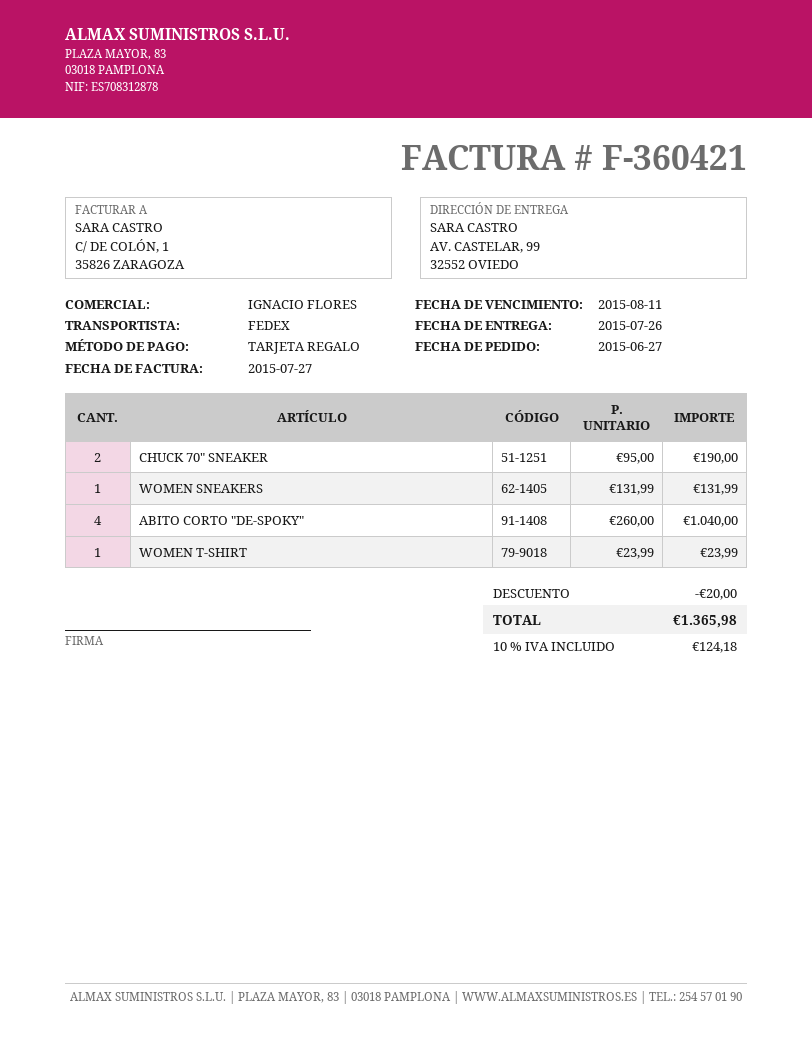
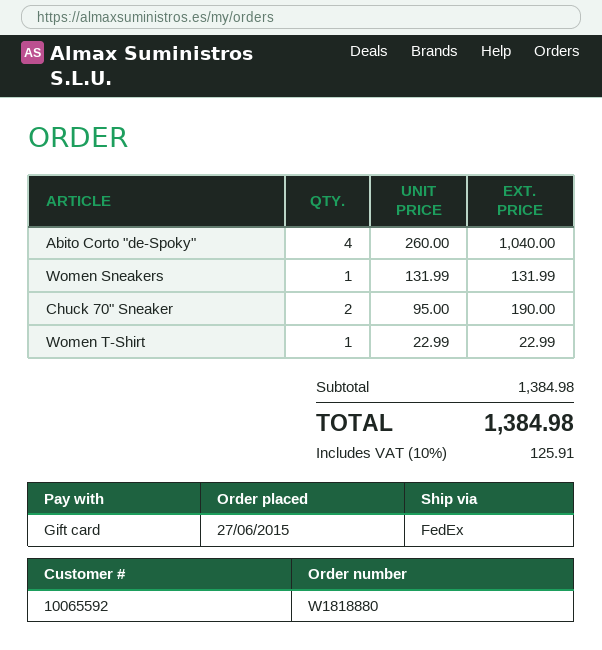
WOMEN T-SHIRT: 1 x 23.99 = 23.99 -> 1 x 22.99 = 22.99
discount: 20.00 -> none
tax: 10% = 124.18 -> 10% = 125.91
total: 1365.98 -> 1384.98

